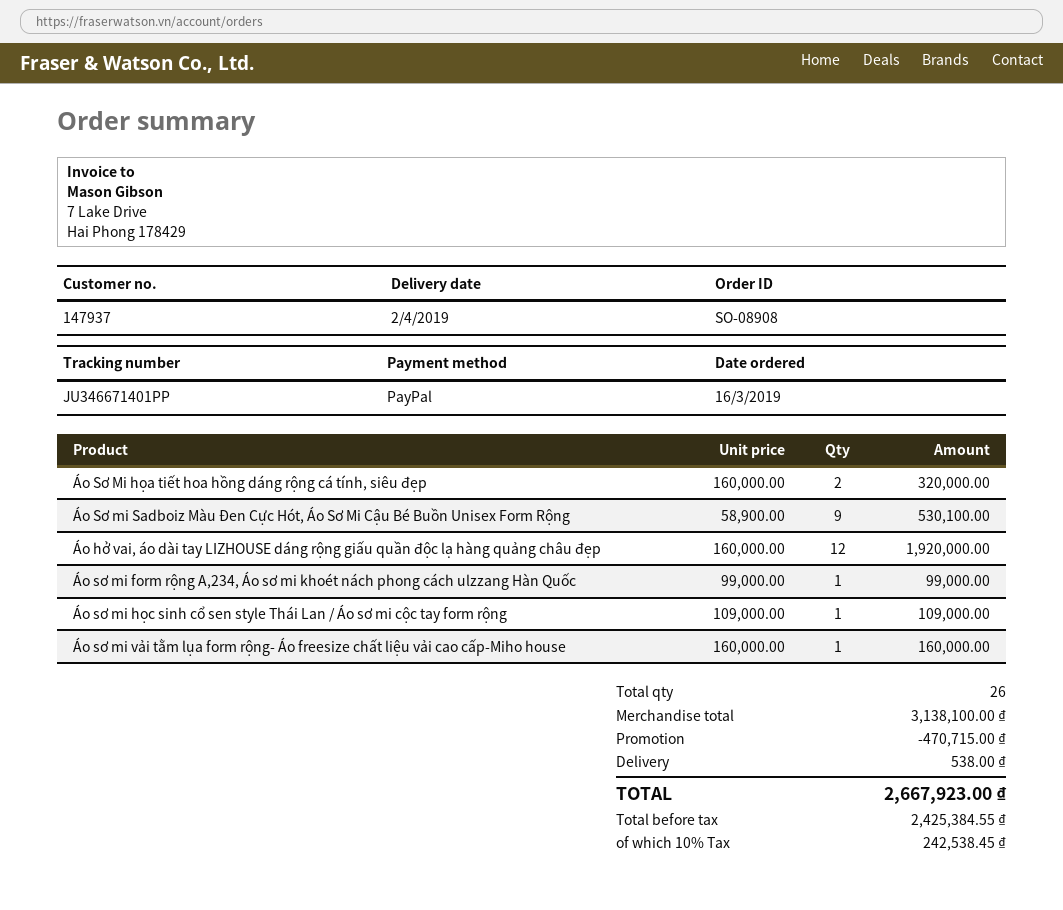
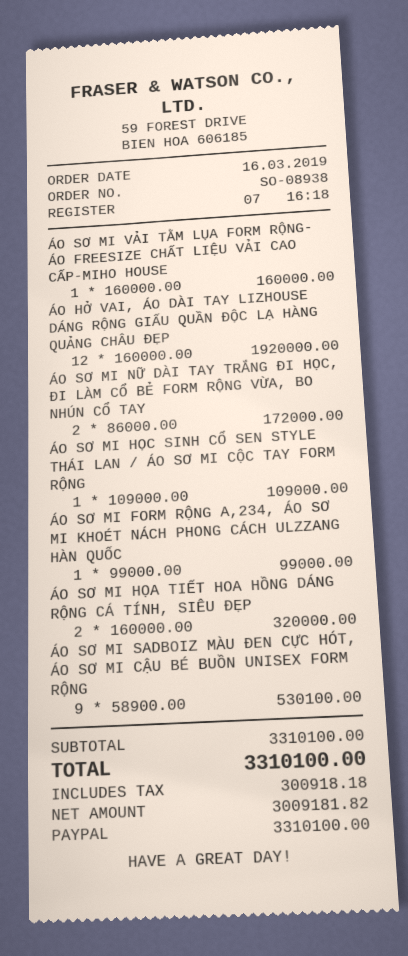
order number: SO-08908 -> SO-08938
ÁO SƠ MI NỮ DÀI TAY TRẮNG ĐI HỌC, ĐI LÀM CỔ BẺ FORM RỘNG VỪA, BO NHÚN CỔ TAY: none -> 2 x 86000.00 = 172000.00
subtotal: 3138100.00 -> 3310100.00
discount: 470715.00 -> none
shipping: 538.00 -> none
net: 2425384.55 -> 3009181.82
tax: 242538.45 -> 300918.18
total: 2667923.00 -> 3310100.00

